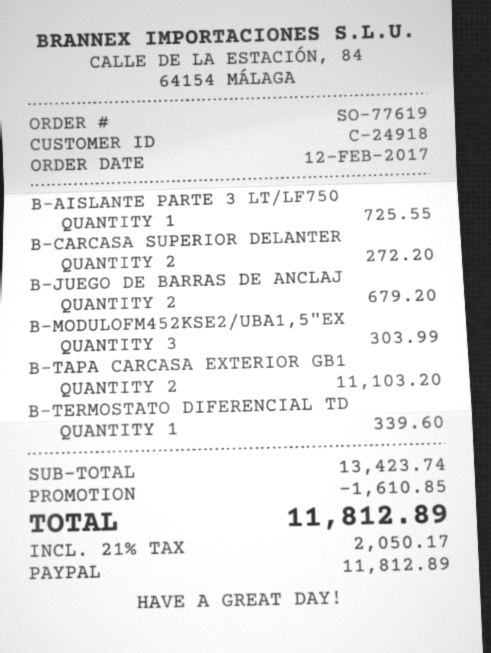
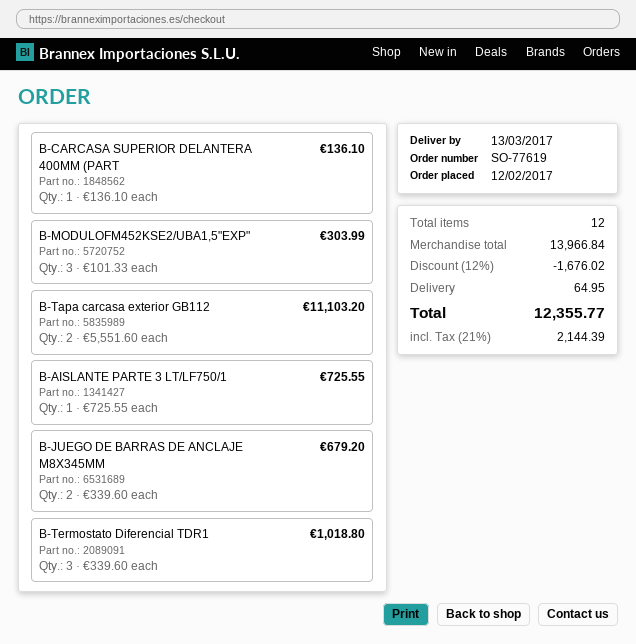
B-CARCASA SUPERIOR DELANTER: 2 for 272.20 -> 1 for 136.10
B-TERMOSTATO DIFERENCIAL TD: 1 for 339.60 -> 3 for 1018.80
subtotal: 13423.74 -> 13966.84
discount: 1610.85 -> 1676.02
shipping: none -> 64.95
tax: 21% = 2050.17 -> 21% = 2144.39
total: 11812.89 -> 12355.77

